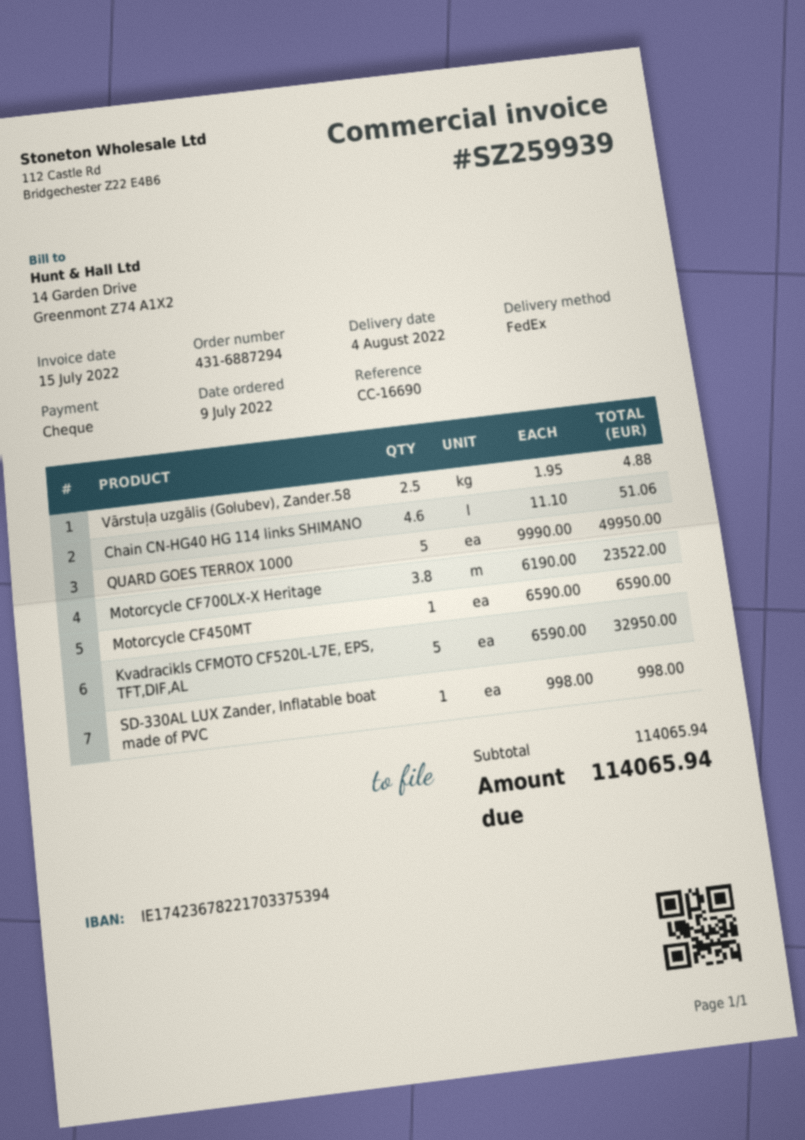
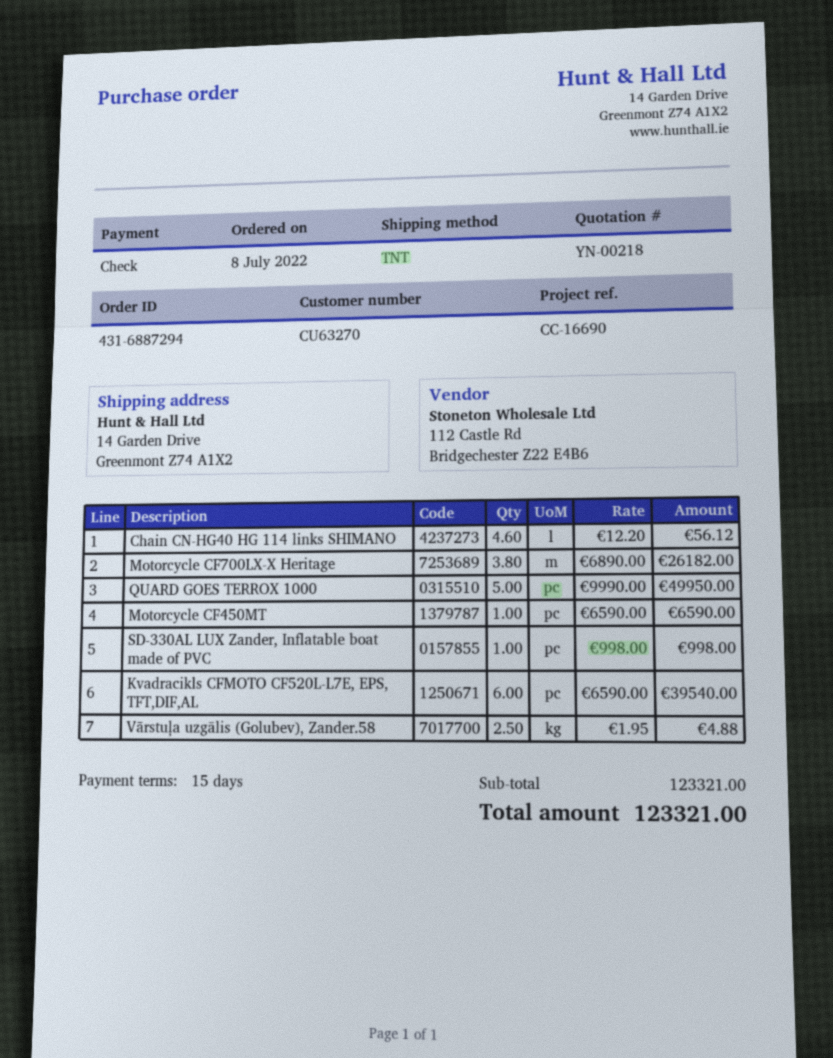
order date: 2022-07-09 -> 2022-07-08
shipping method: FedEx -> TNT
Chain CN-HG40 HG 114 links SHIMANO: 4.6 x 11.10 = 51.06 -> 4.6 x 12.20 = 56.12
Motorcycle CF700LX-X Heritage: 3.8 x 6190.00 = 23522.00 -> 3.8 x 6890.00 = 26182.00
Kvadracikls CFMOTO CF520L-L7E, EPS, TFT,DIF,AL: 5 x 6590.00 = 32950.00 -> 6 x 6590.00 = 39540.00
subtotal: 114065.94 -> 123321.00
total: 114065.94 -> 123321.00

